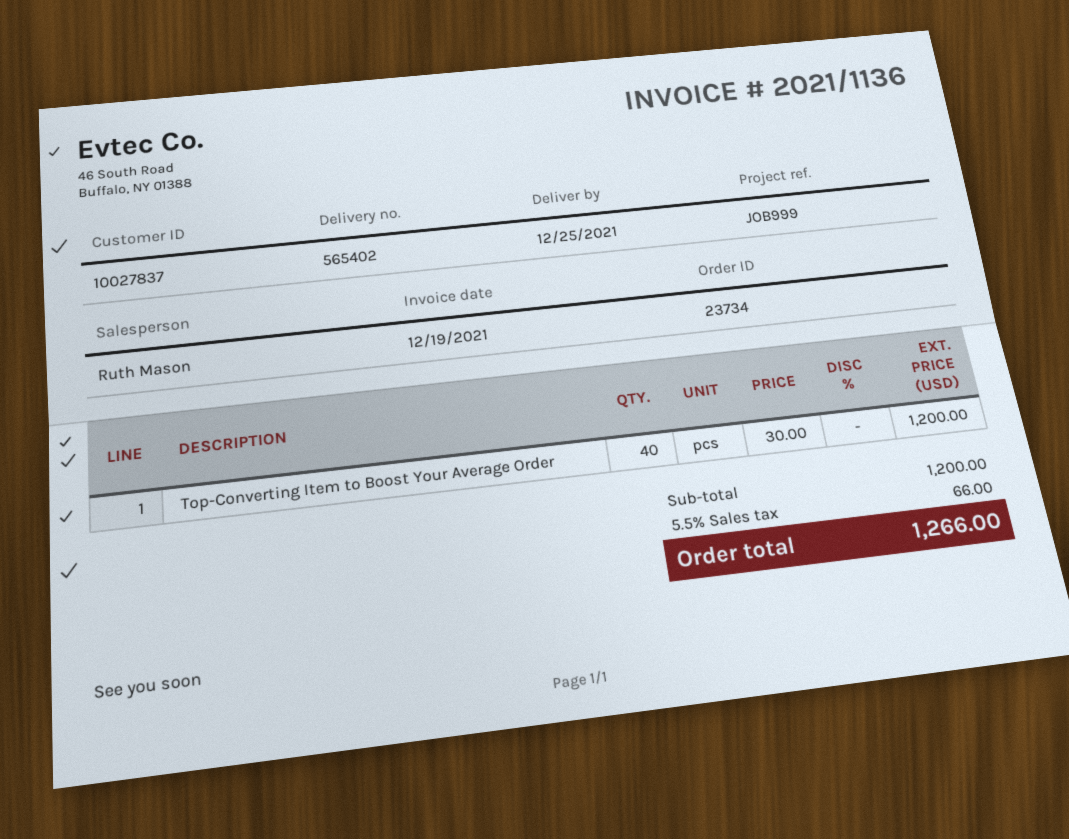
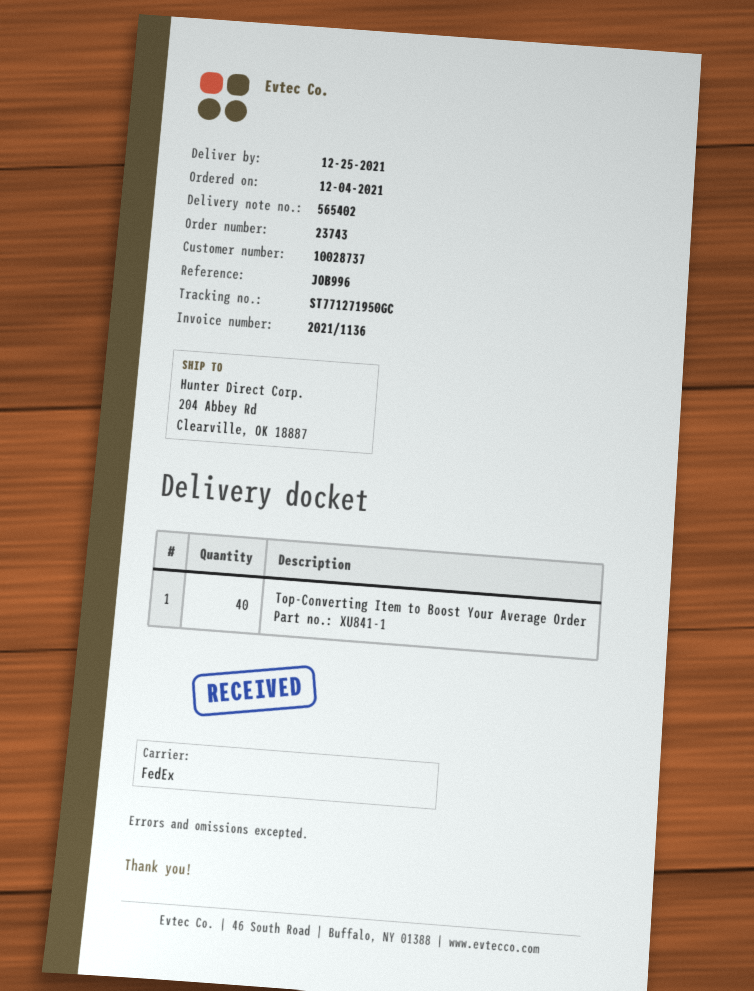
order number: 23734 -> 23743
customer number: 10027837 -> 10028737
reference: JOB999 -> JOB996

